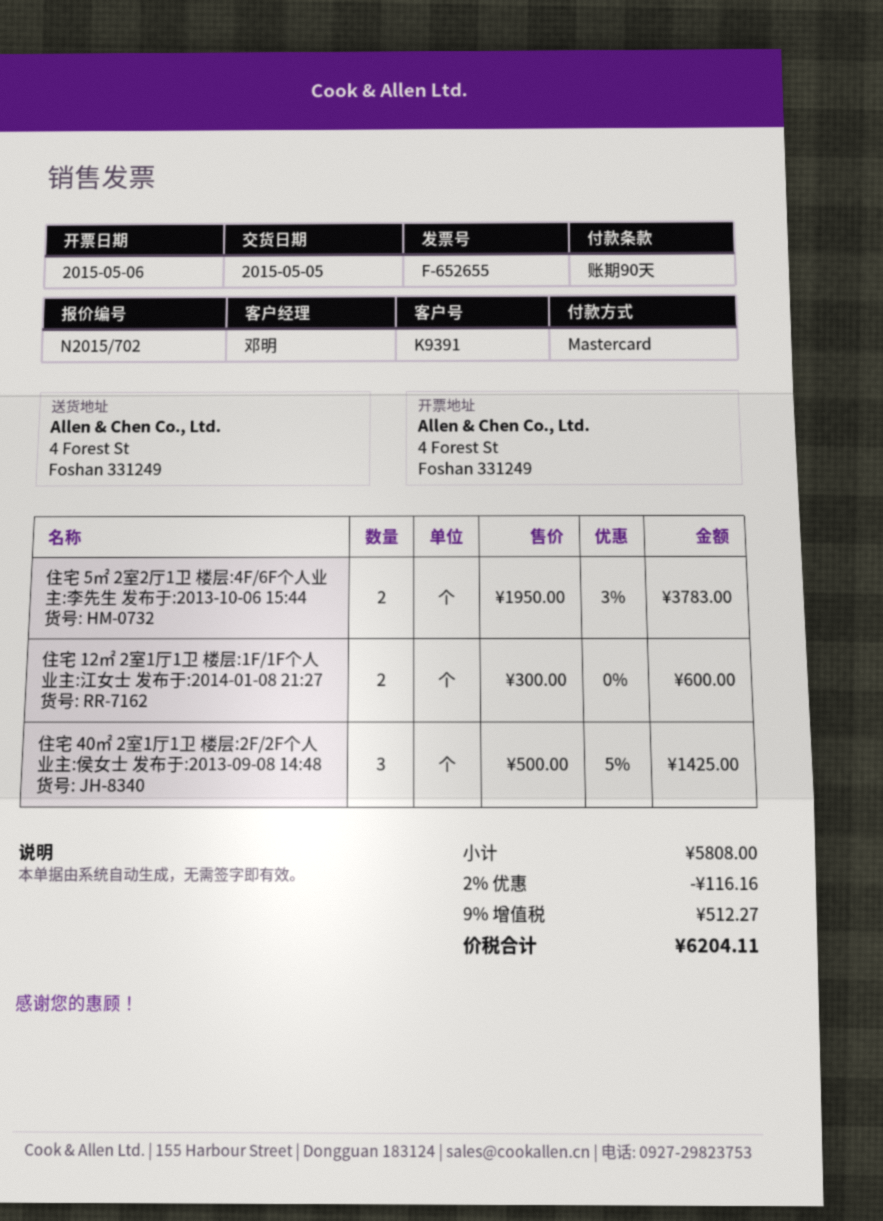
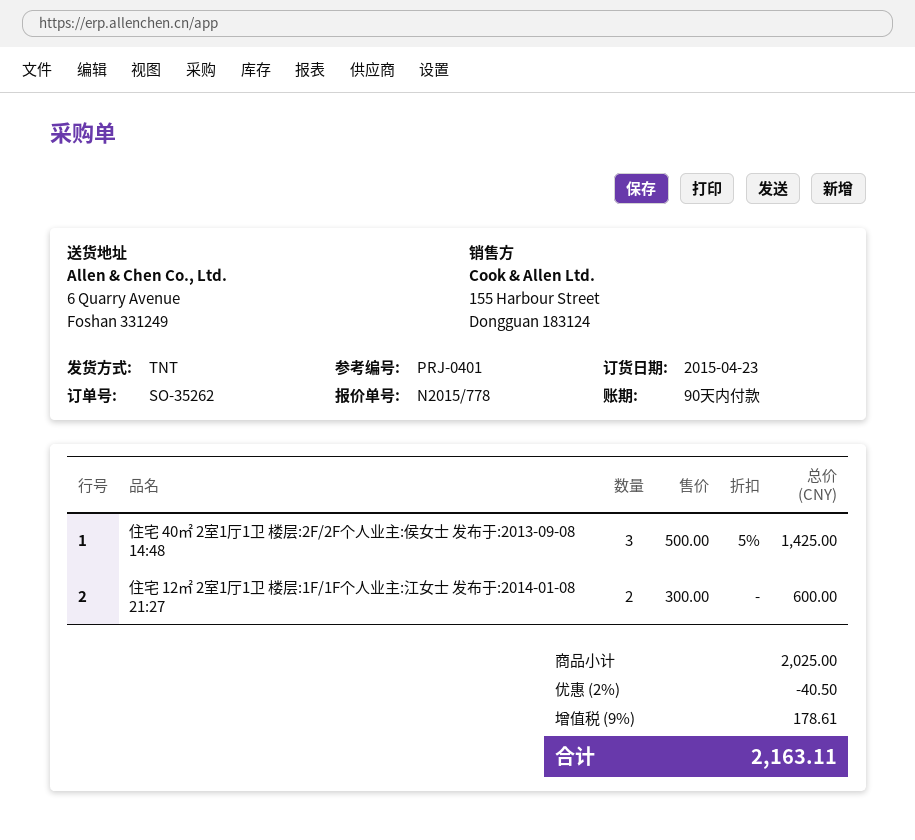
quote number: N2015/702 -> N2015/778
ship to: 4 Forest St, Foshan 331249 -> 6 Quarry Avenue, Foshan 331249
住宅 5㎡ 2室2厅1卫 楼层:4F/6F个人业主:李先生 发布于:2013-10-06 15:44: 2 x 1950.00 - 3% = 3783.00 -> none
subtotal: 5808.00 -> 2025.00
discount: 2% = 116.16 -> 2% = 40.50
tax: 9% = 512.27 -> 9% = 178.61
total: 6204.11 -> 2163.11

